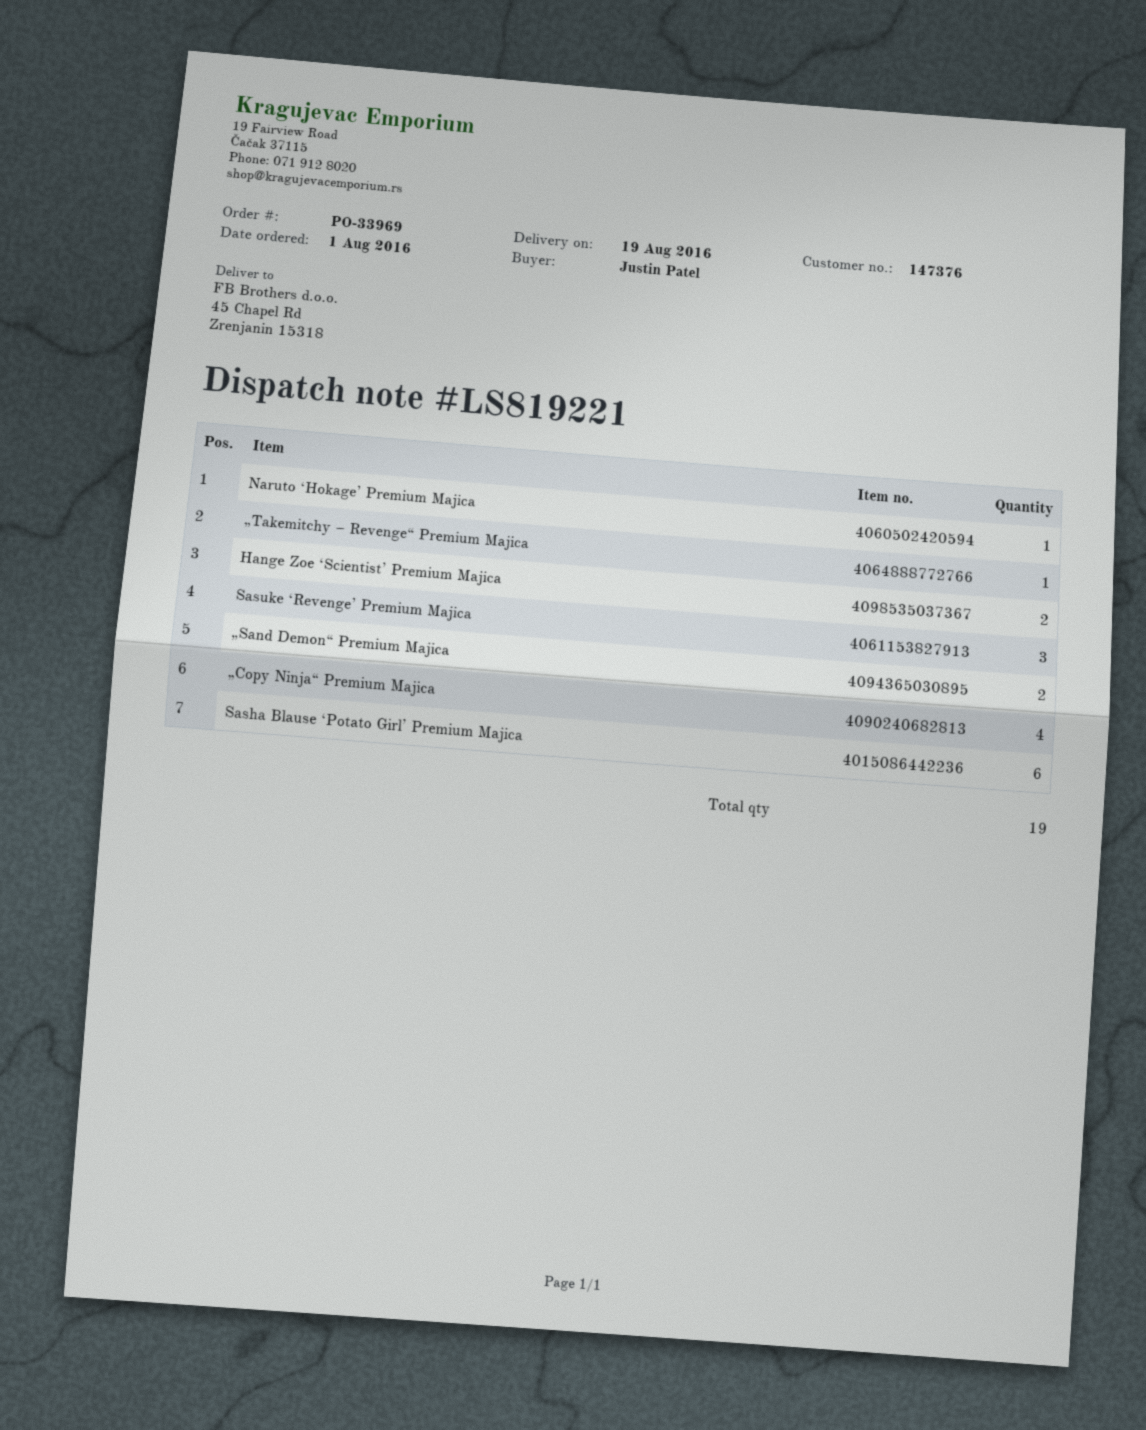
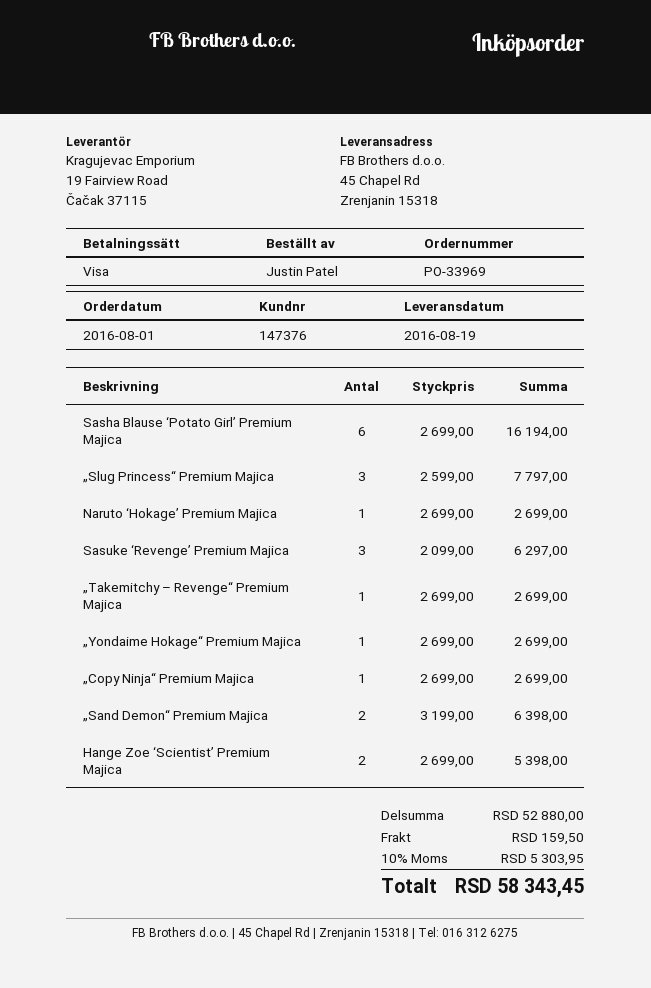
„Copy Ninja“ Premium Majica: 4 -> 1
„Slug Princess“ Premium Majica: none -> 3
„Yondaime Hokage“ Premium Majica: none -> 1

